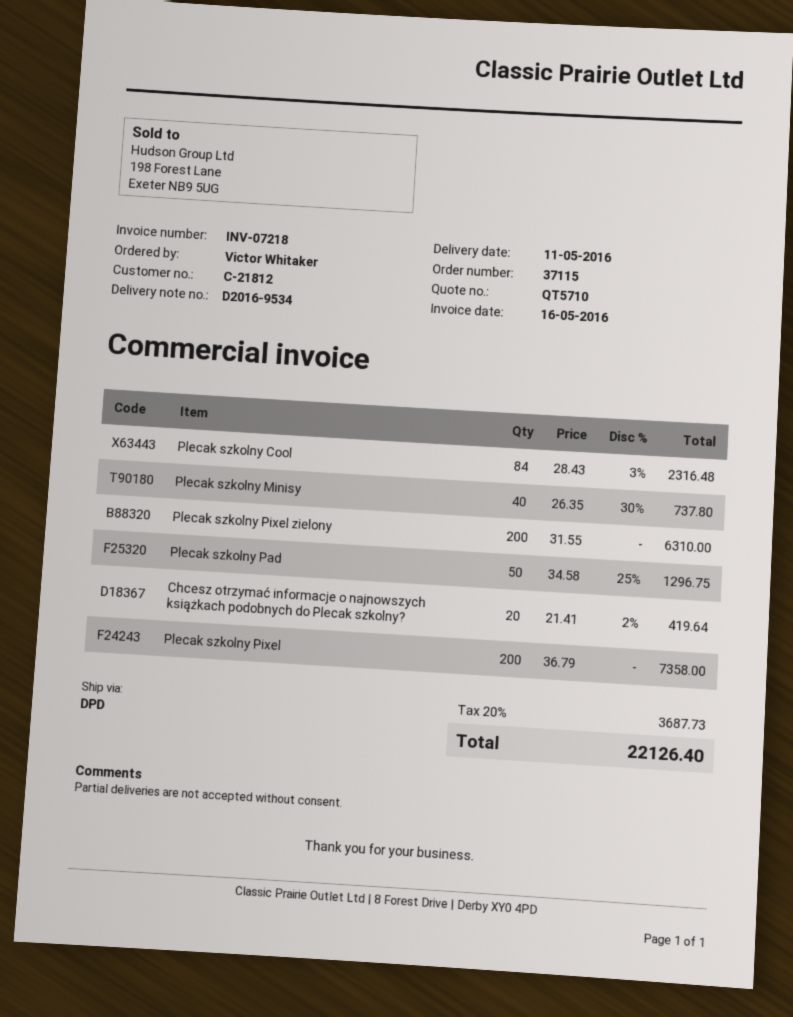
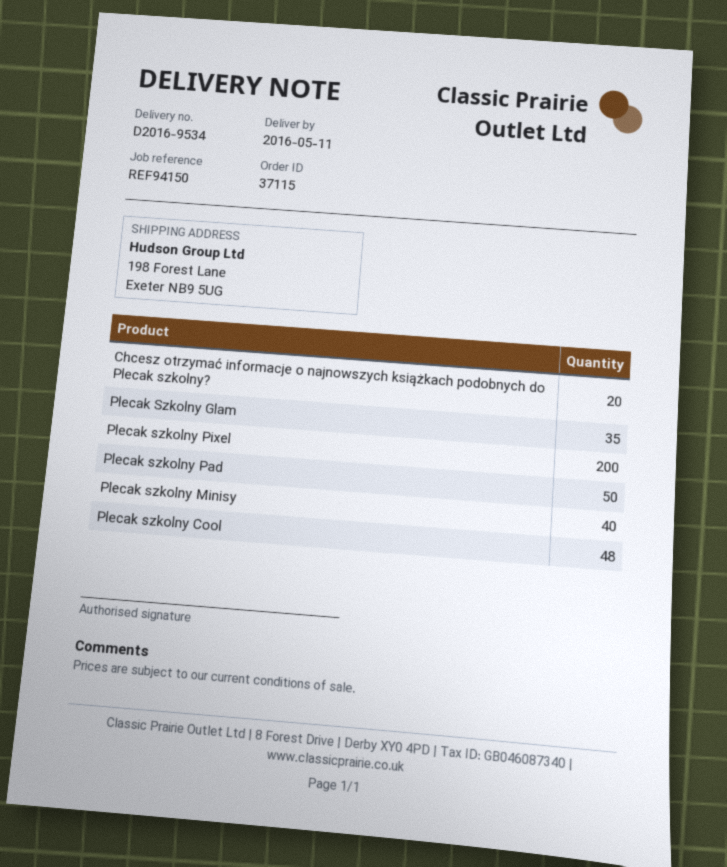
Plecak szkolny Cool: 84 -> 48
Plecak szkolny Pixel zielony: 200 -> none
Plecak Szkolny Glam: none -> 35

